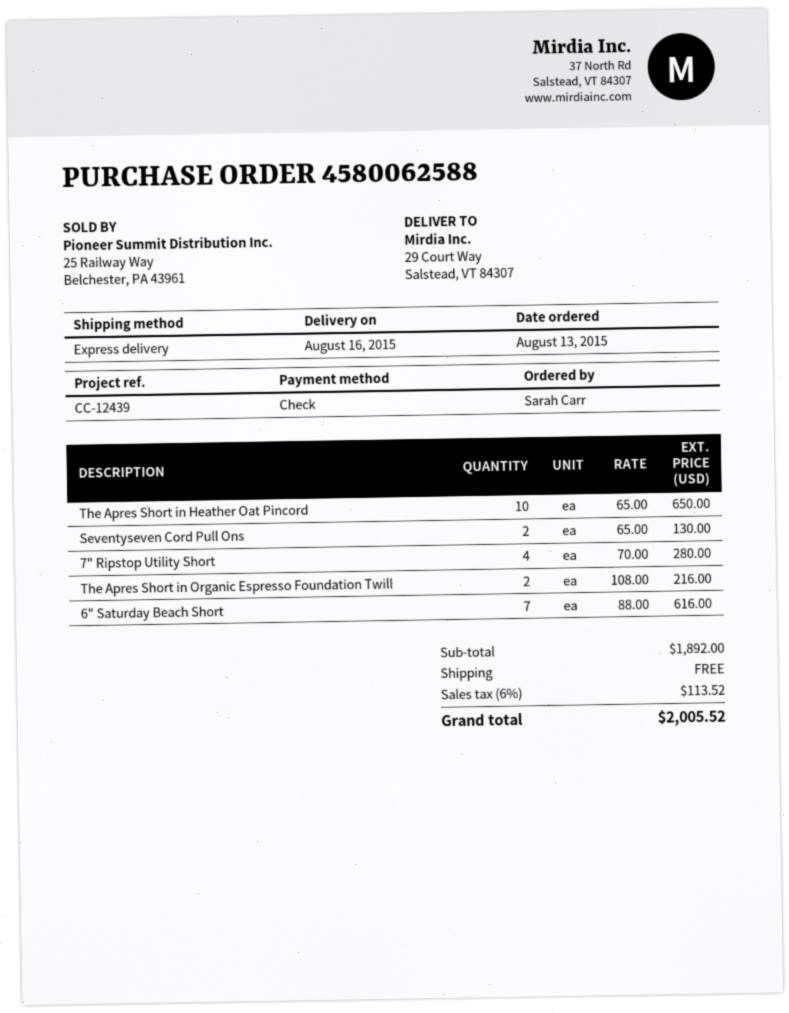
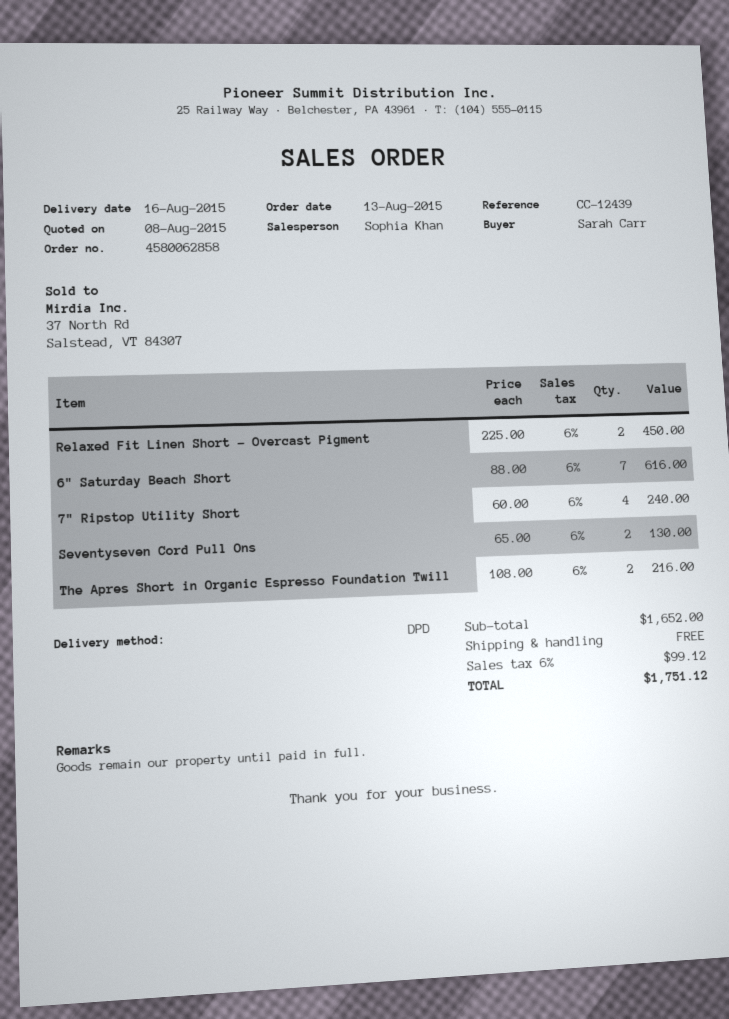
order number: 4580062588 -> 4580062858
shipping method: express -> DPD
The Apres Short in Heather Oat Pincord: 10 x 65.00 = 650.00 -> none
7" Ripstop Utility Short: 4 x 70.00 = 280.00 -> 4 x 60.00 = 240.00
Relaxed Fit Linen Short - Overcast Pigment: none -> 2 x 225.00 = 450.00
subtotal: 1892.00 -> 1652.00
tax: 6% = 113.52 -> 6% = 99.12
total: 2005.52 -> 1751.12

